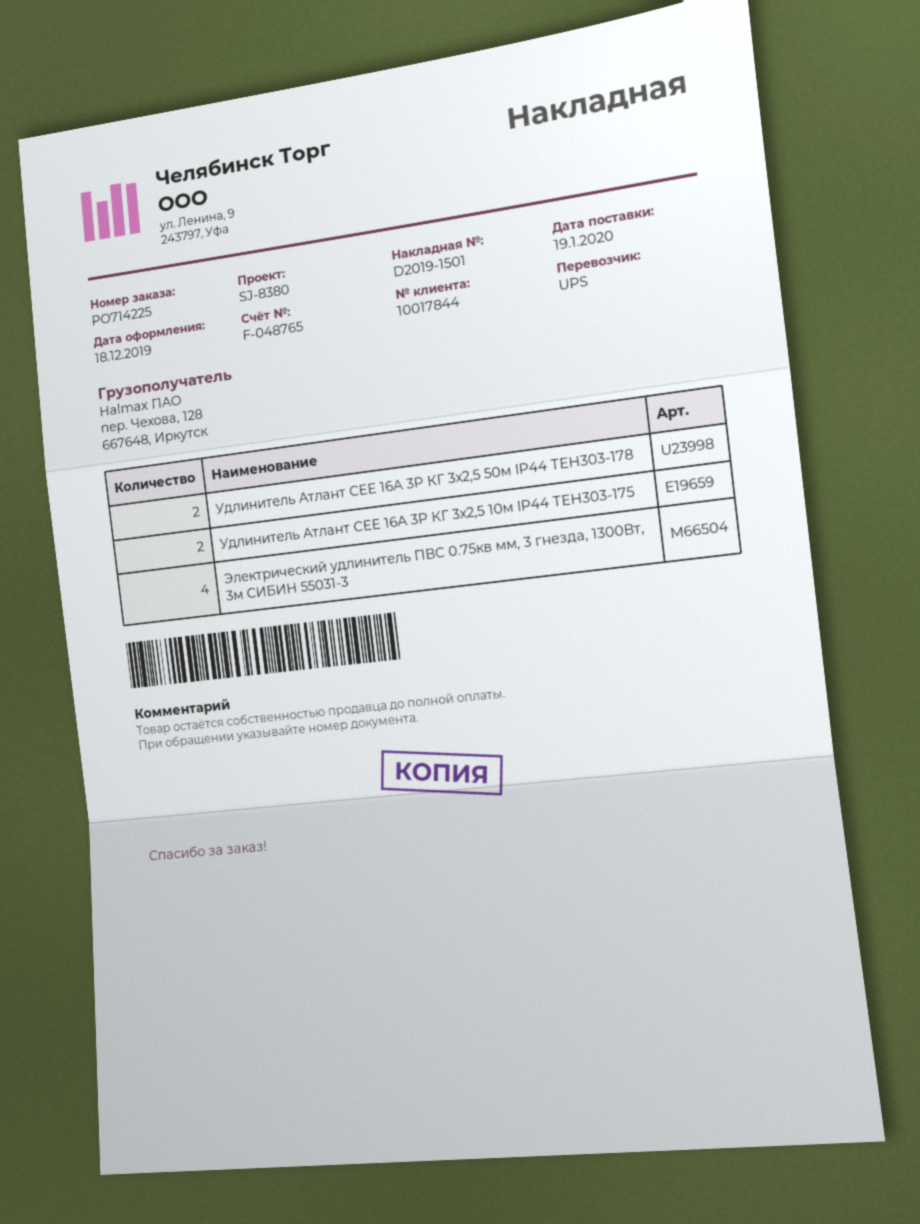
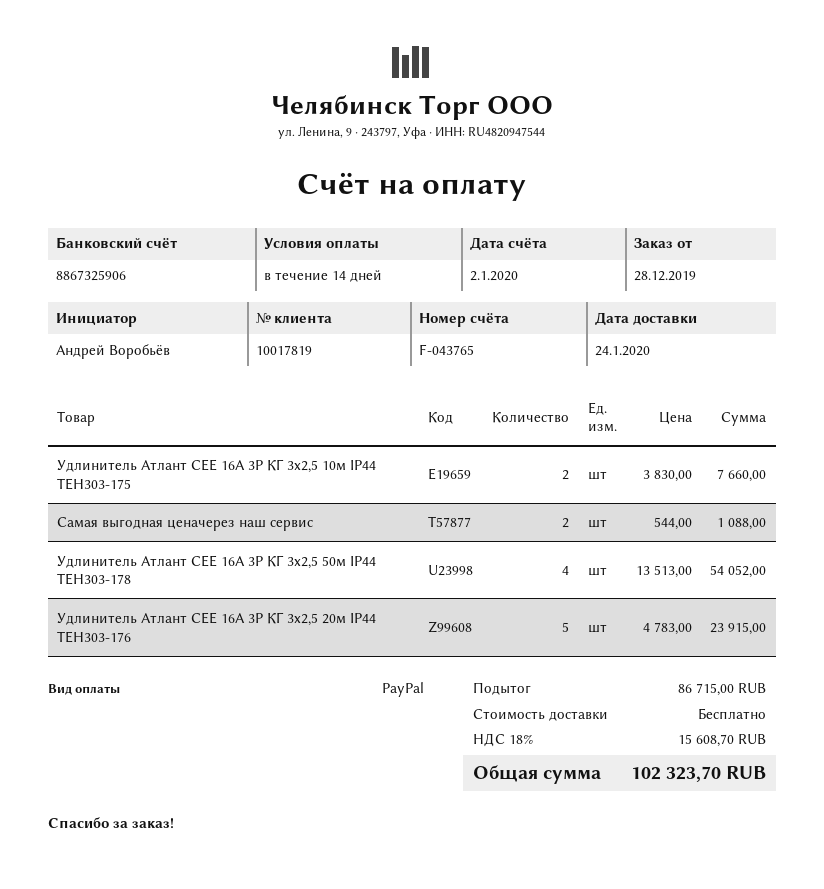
order date: 2019-12-18 -> 2019-12-28
delivery date: 2020-01-19 -> 2020-01-24
invoice number: F-048765 -> F-043765
customer number: 10017844 -> 10017819
Удлинитель Атлант CEE 16A 3P КГ 3х2,5 50м IP44 ТЕН303-178: 2 -> 4
Электрический удлинитель ПВС 0.75кв мм, 3 гнезда, 1300Вт, 3м СИБИН 55031-3: 4 -> none
Самая выгодная ценачерез наш сервис: none -> 2
Удлинитель Атлант CEE 16A 3P КГ 3х2,5 20м IP44 ТЕН303-176: none -> 5

